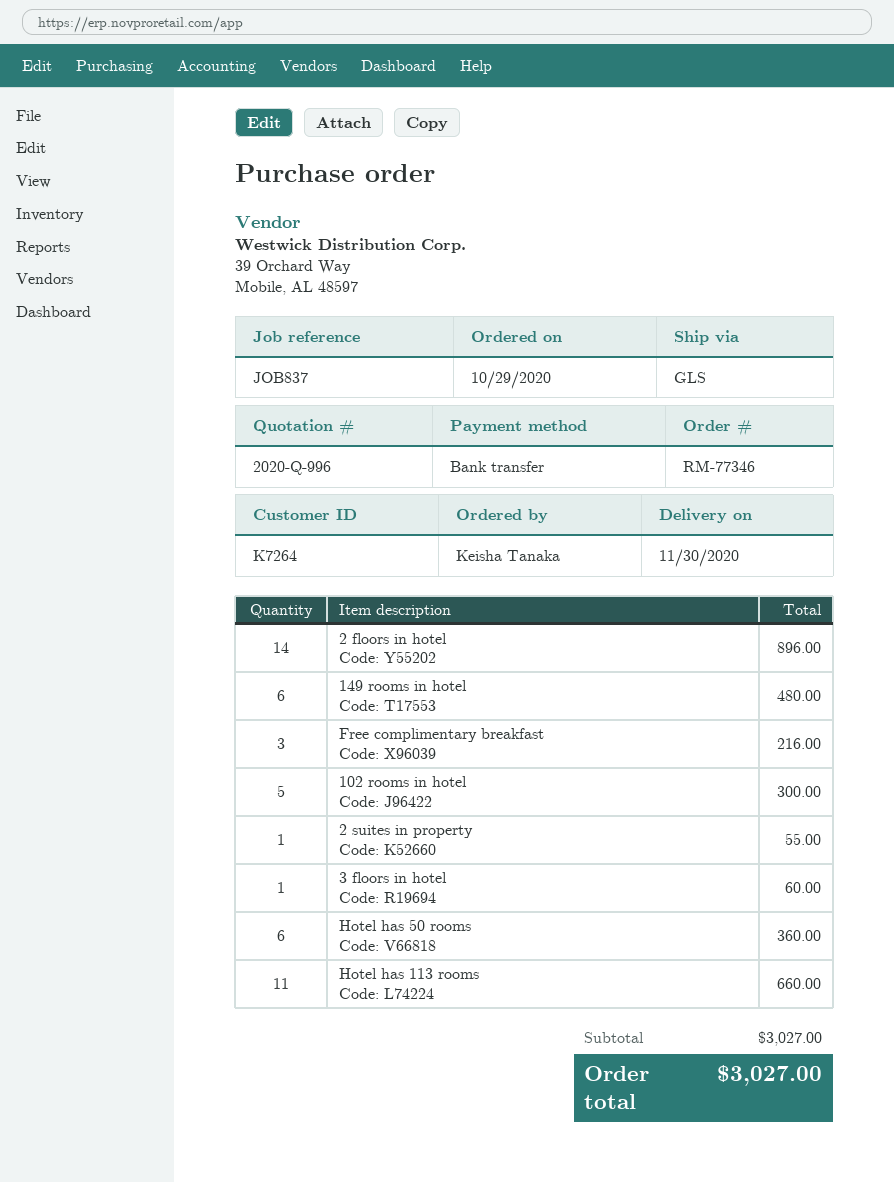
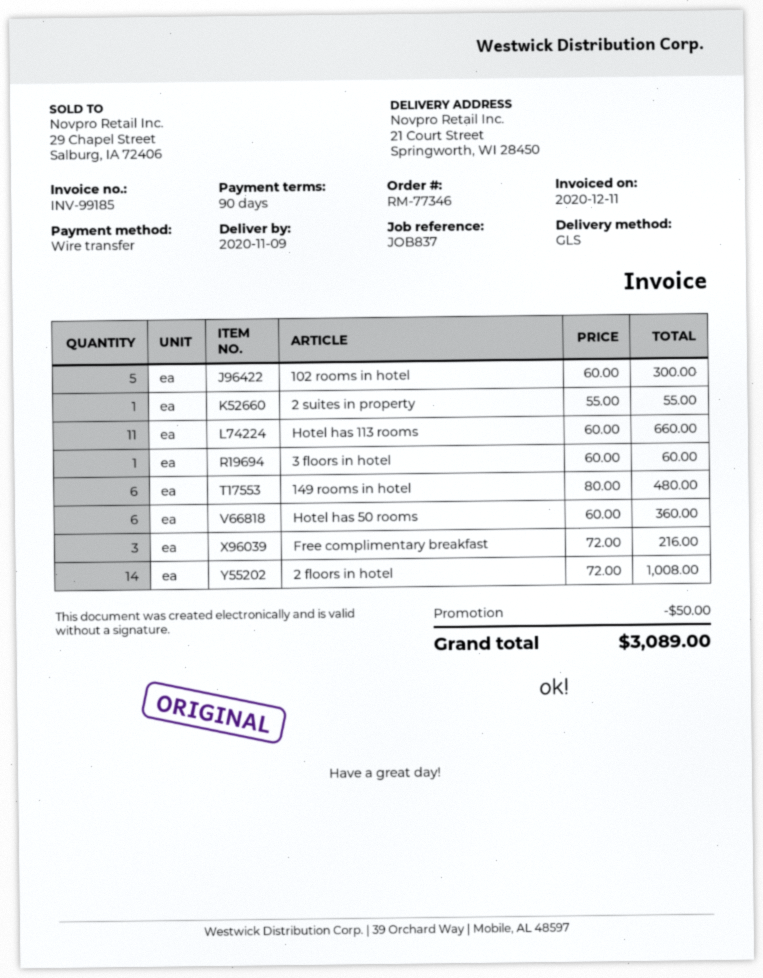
delivery date: 2020-11-30 -> 2020-11-09
2 floors in hotel: 14 for 896.00 -> 14 for 1008.00
discount: none -> 50.00
total: 3027.00 -> 3089.00

